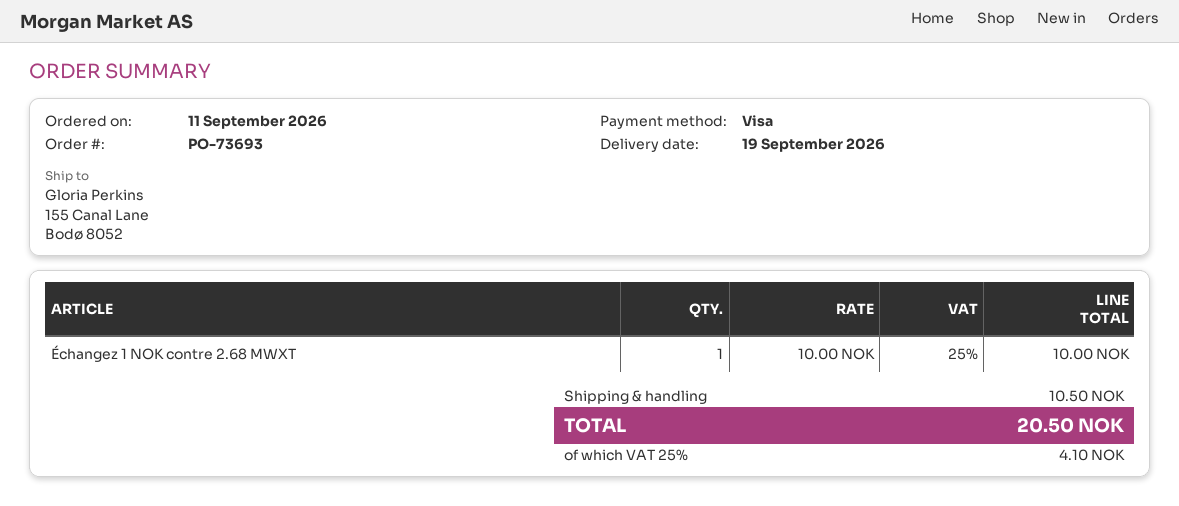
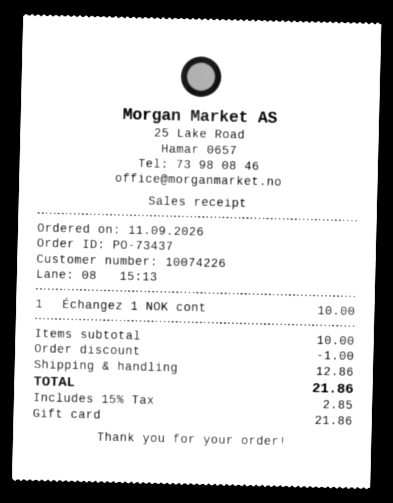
order number: PO-73693 -> PO-73437
payment method: Visa -> gift card
discount: none -> 1.00
shipping: 10.50 -> 12.86
tax: 25% = 4.10 -> 15% = 2.85
total: 20.50 -> 21.86

